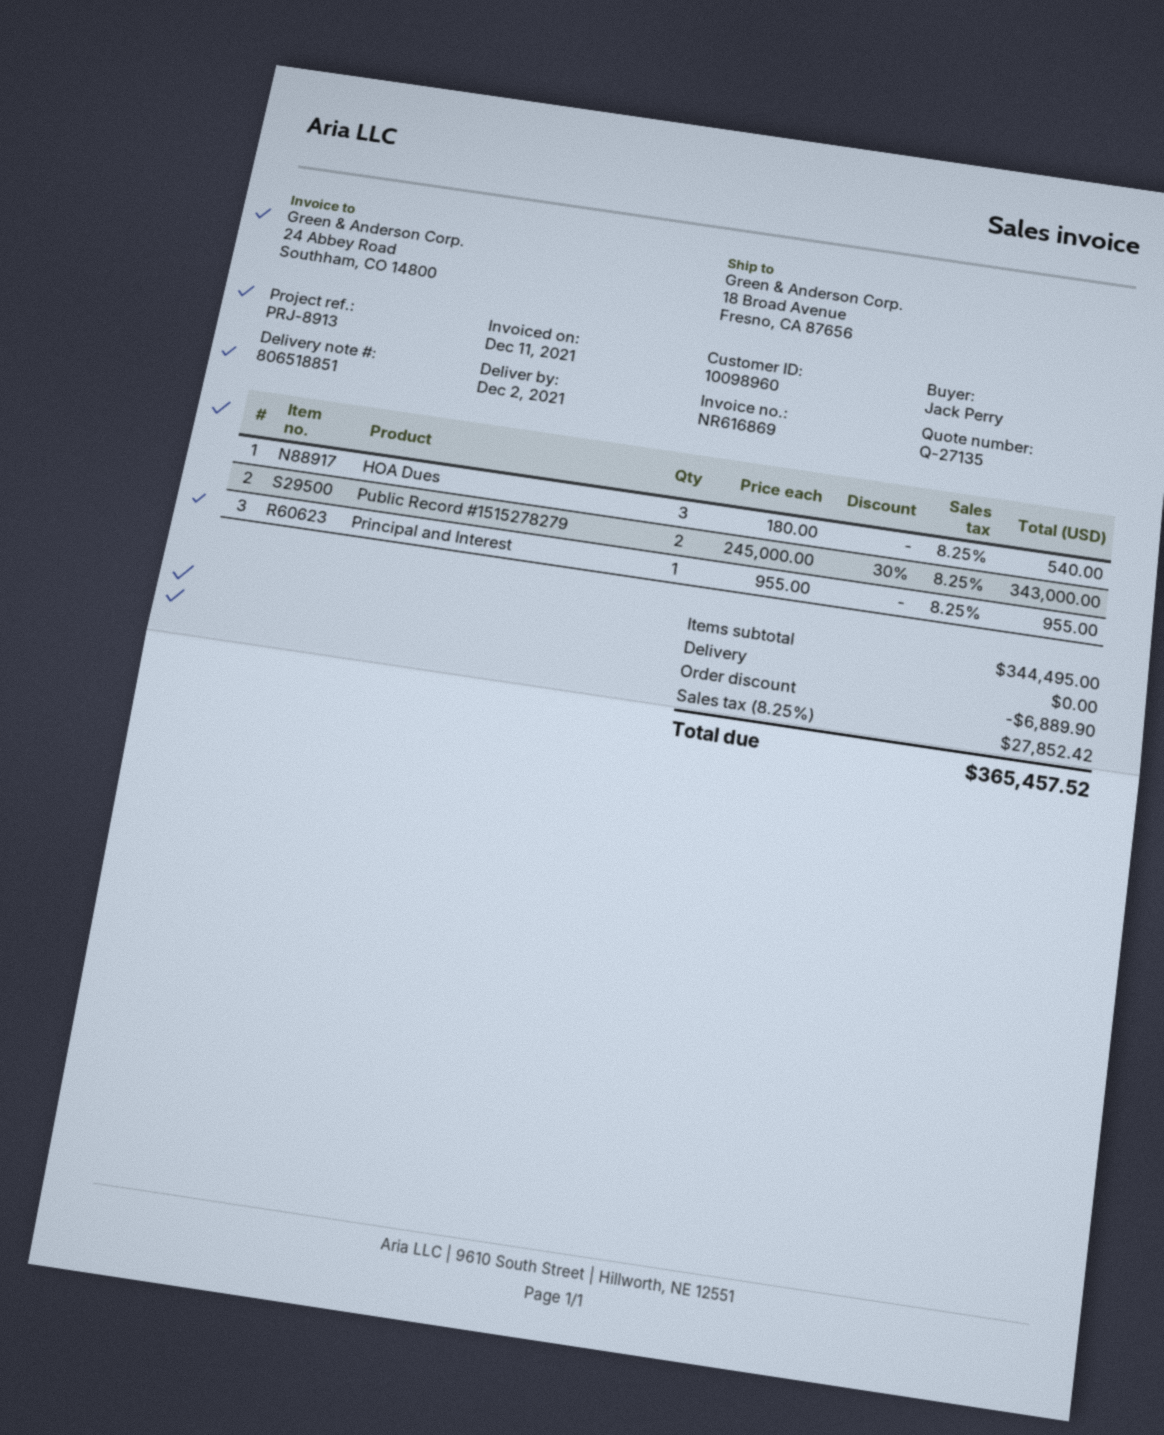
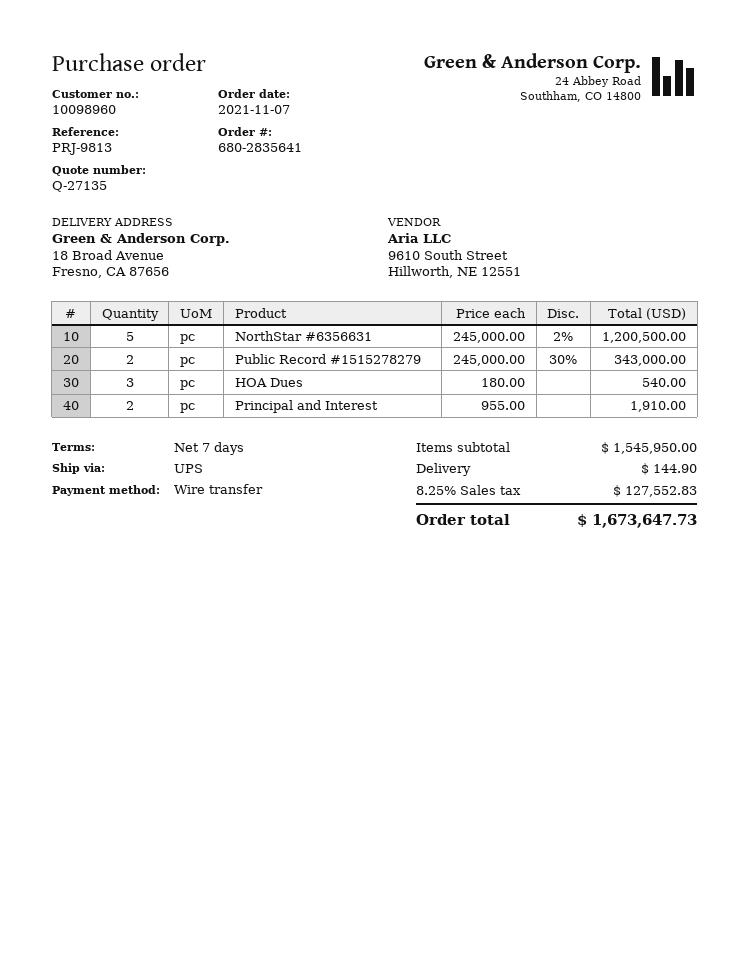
reference: PRJ-8913 -> PRJ-9813
Principal and Interest: 1 x 955.00 = 955.00 -> 2 x 955.00 = 1910.00
NorthStar #6356631: none -> 5 x 245000.00 - 2% = 1200500.00
subtotal: 344495.00 -> 1545950.00
discount: 6889.90 -> none
shipping: 0.00 -> 144.90
tax: 8.25% = 27852.42 -> 8.25% = 127552.83
total: 365457.52 -> 1673647.73

